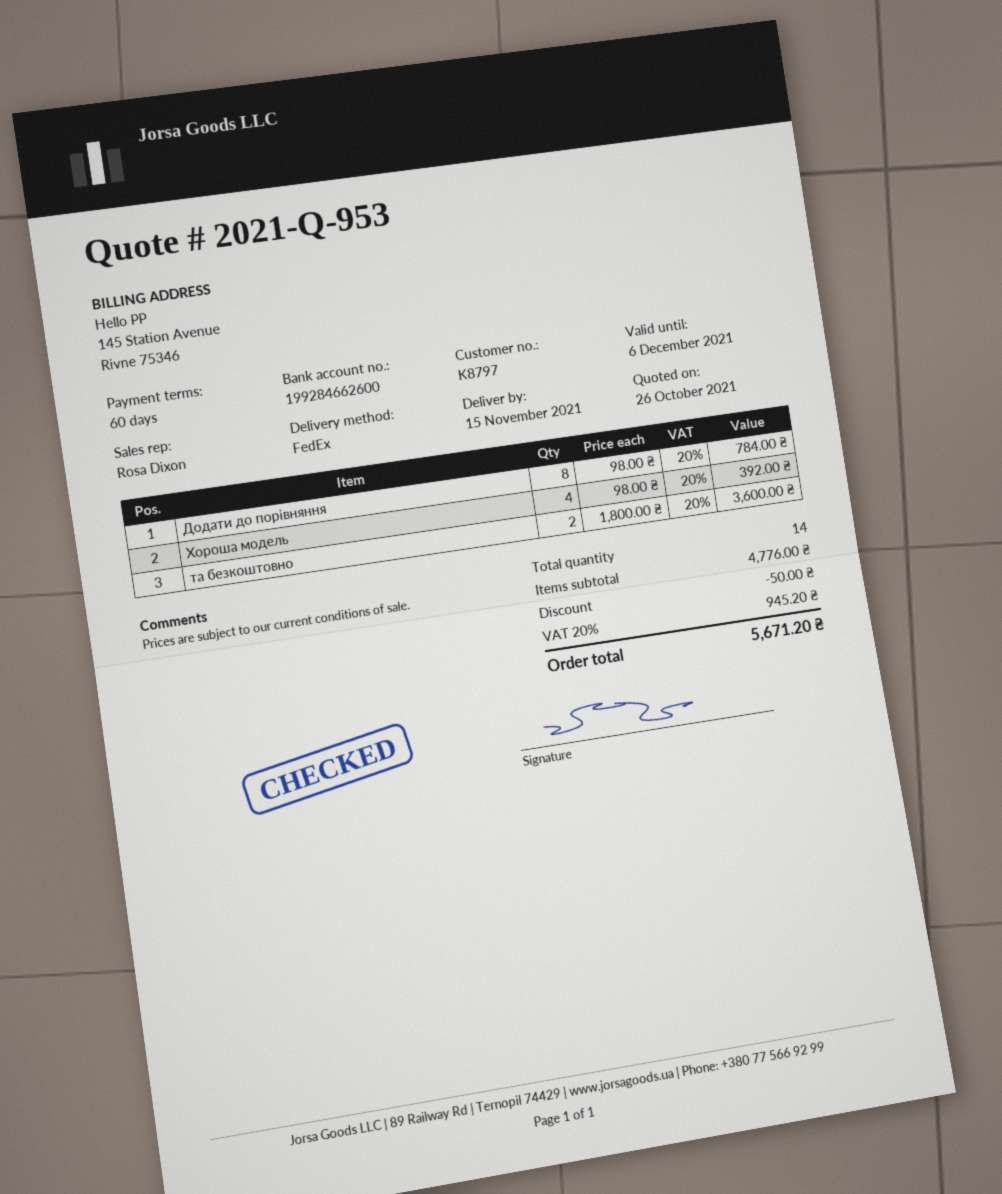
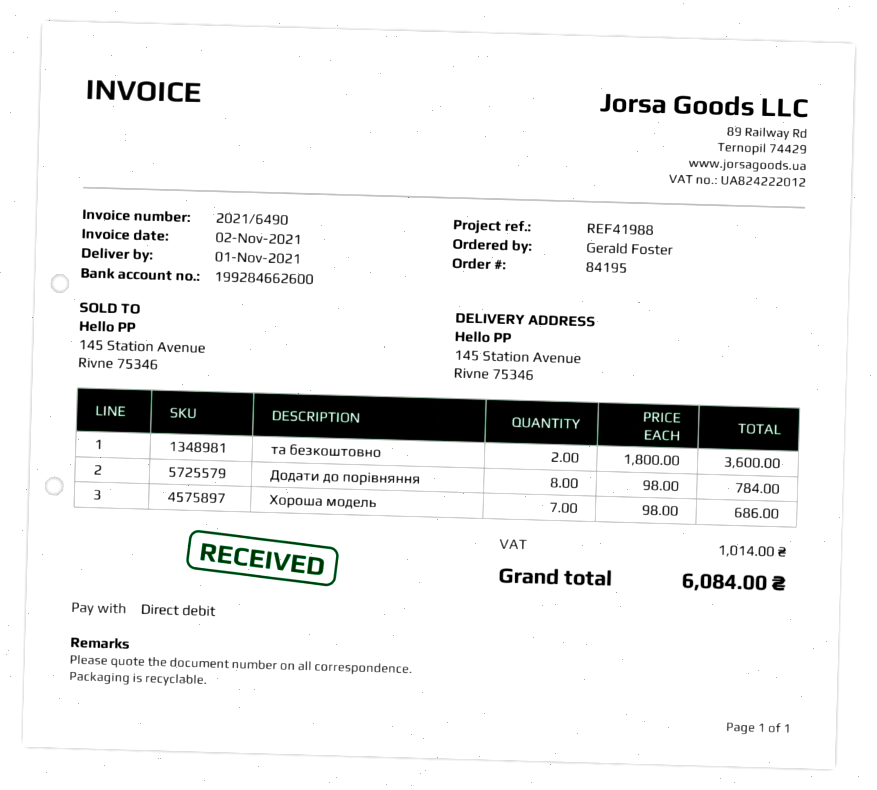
delivery date: 2021-11-15 -> 2021-11-01
Хороша модель: 4 x 98.00 = 392.00 -> 7 x 98.00 = 686.00
discount: 50.00 -> none
tax: 945.20 -> 1014.00
total: 5671.20 -> 6084.00

